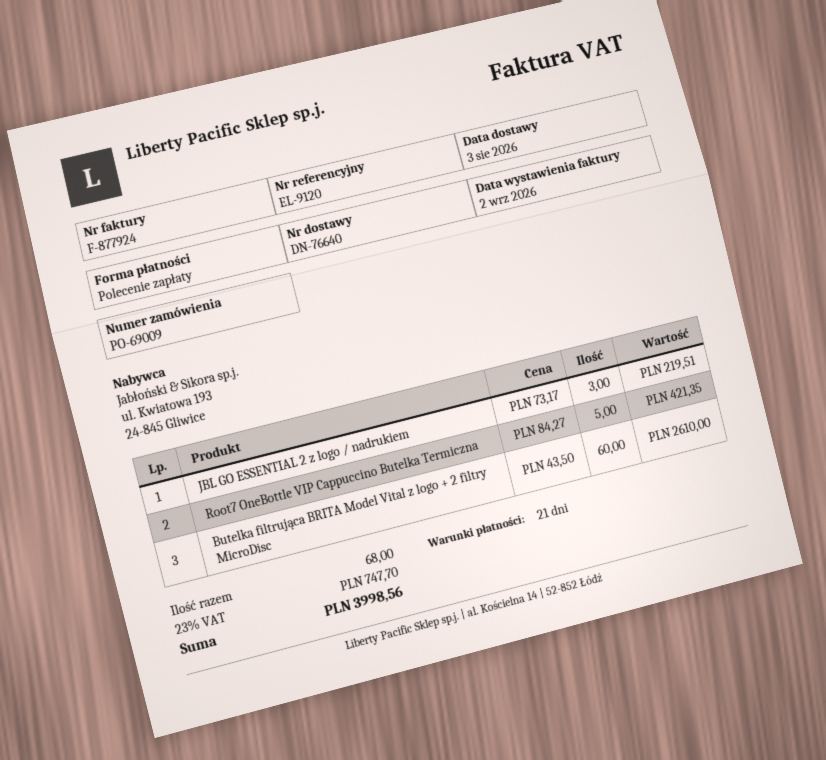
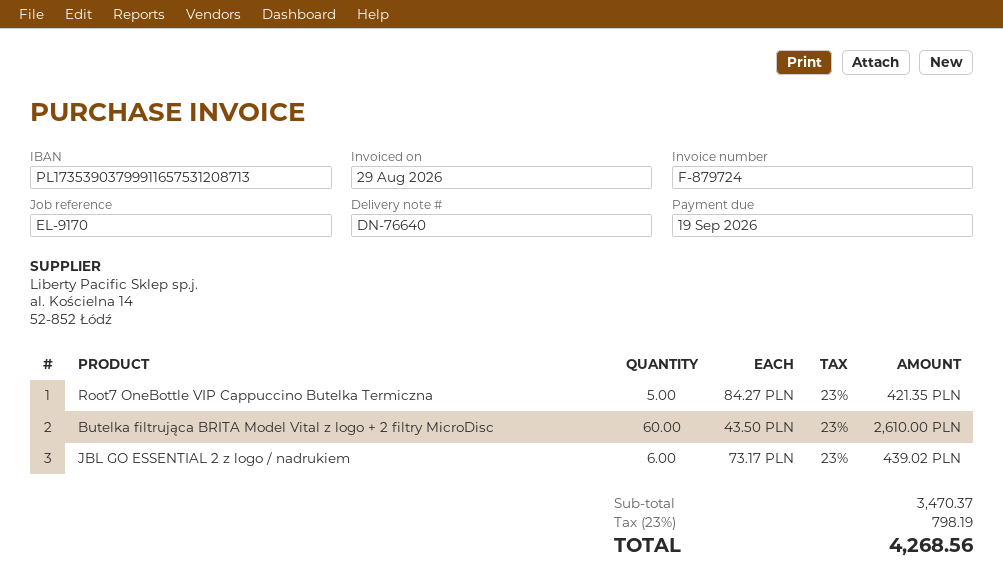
invoice number: F-877924 -> F-879724
invoice date: 2026-09-02 -> 2026-08-29
reference: EL-9120 -> EL-9170
JBL GO ESSENTIAL 2 z logo / nadrukiem: 3 x 73.17 = 219.51 -> 6 x 73.17 = 439.02
tax: 23% = 747.70 -> 23% = 798.19
total: 3998.56 -> 4268.56

